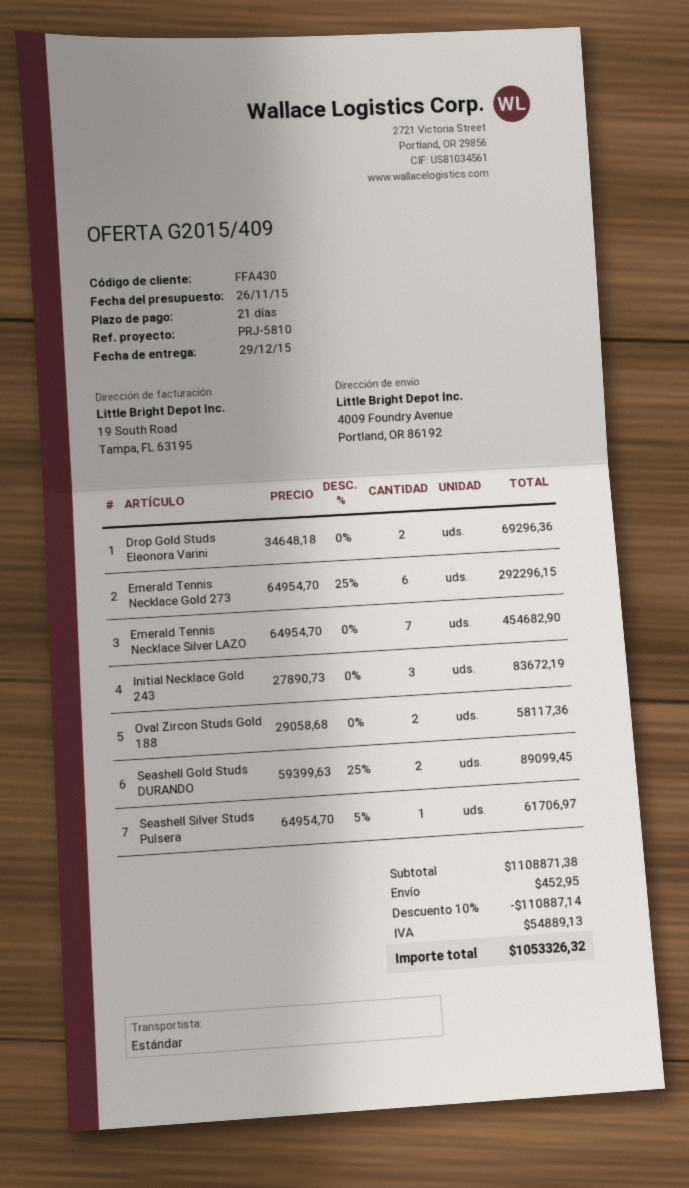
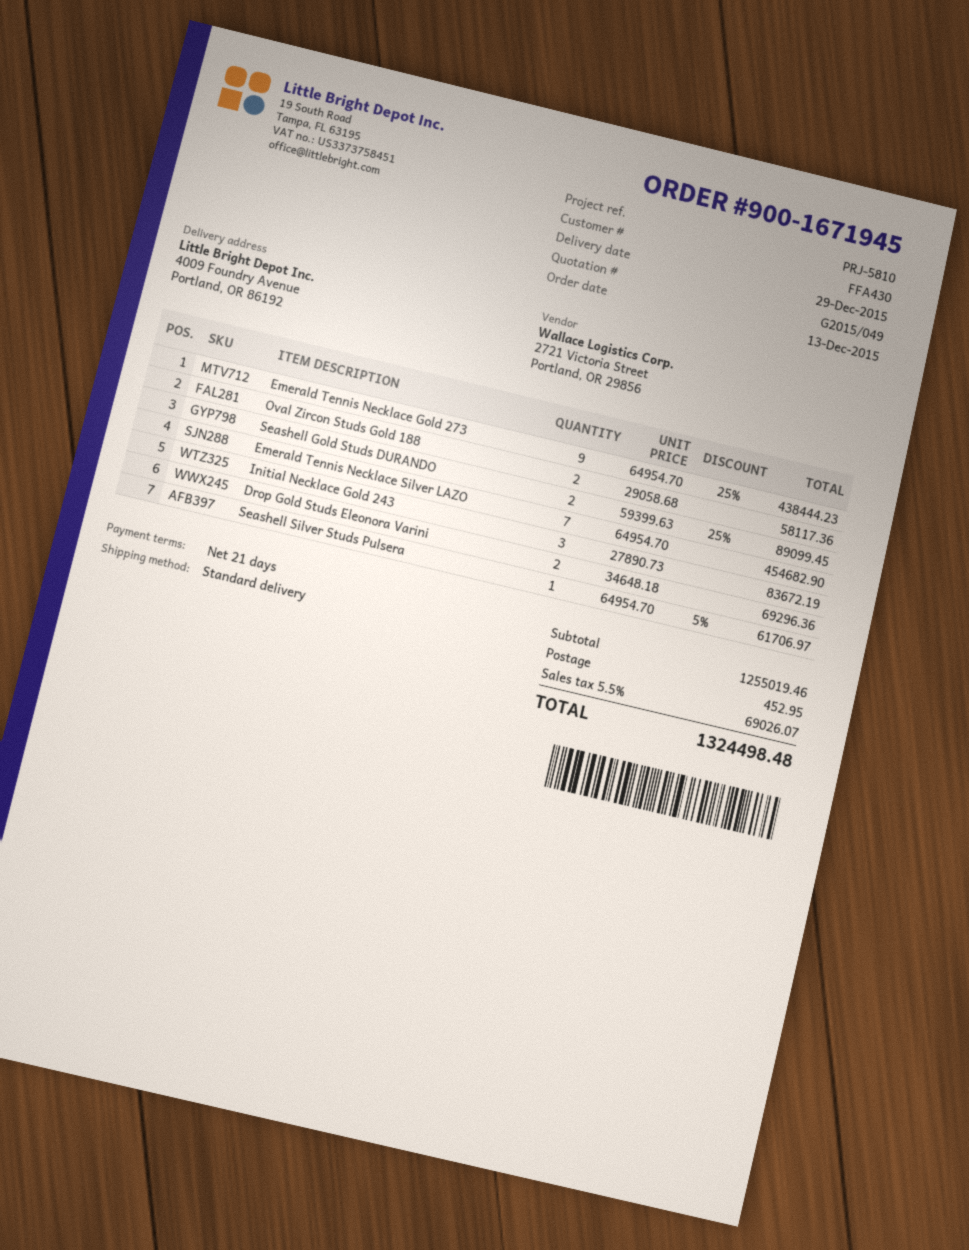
quote number: G2015/409 -> G2015/049
Emerald Tennis Necklace Gold 273: 6 x 64954.70 - 25% = 292296.15 -> 9 x 64954.70 - 25% = 438444.23
subtotal: 1108871.38 -> 1255019.46
discount: 10% = 110887.14 -> none
tax: 54889.13 -> 69026.07
total: 1053326.32 -> 1324498.48

